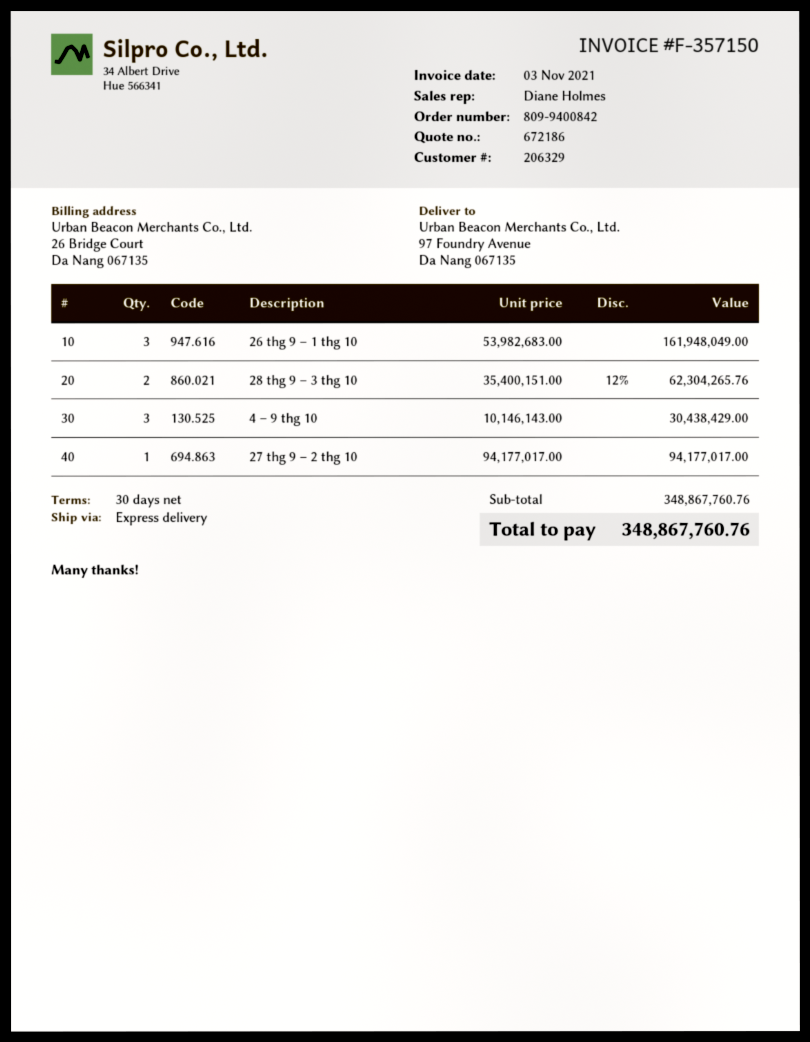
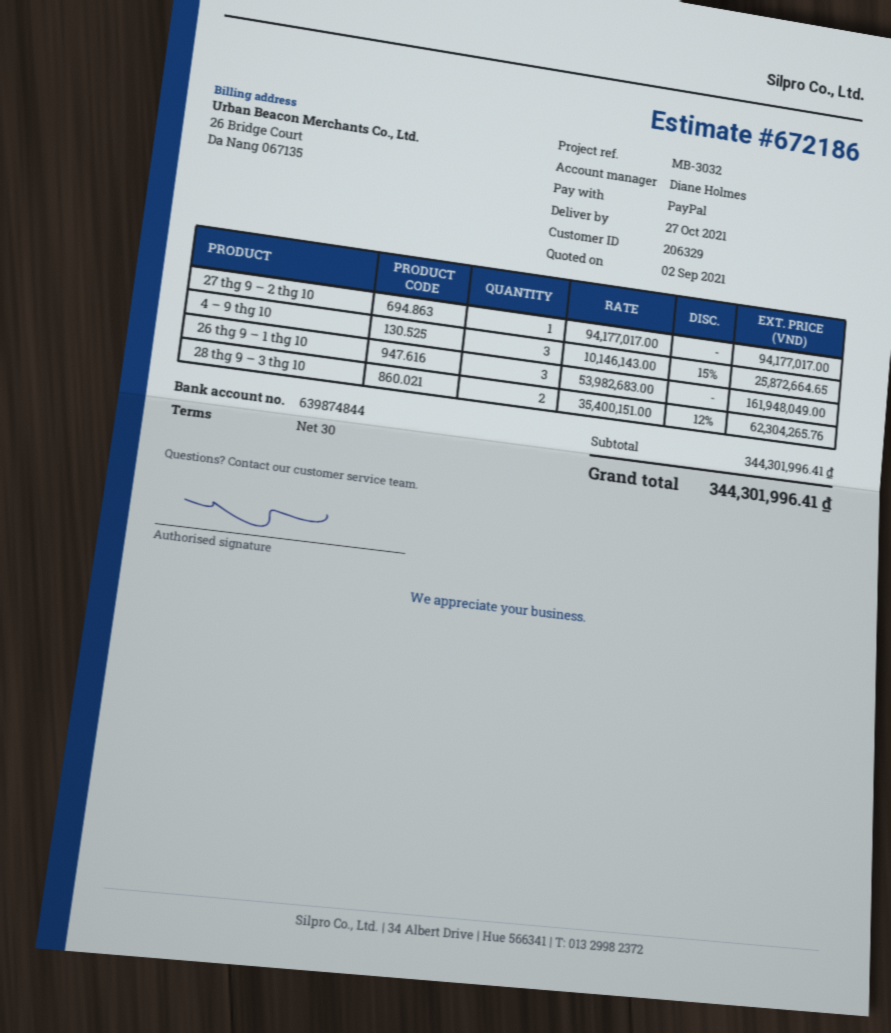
4 – 9 thg 10: 3 x 10146143.00 = 30438429.00 -> 3 x 10146143.00 - 15% = 25872664.65
subtotal: 348867760.76 -> 344301996.41
total: 348867760.76 -> 344301996.41

